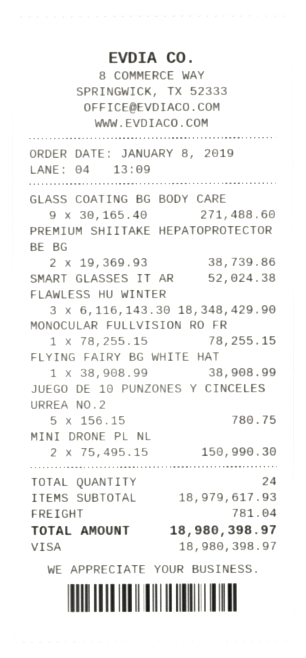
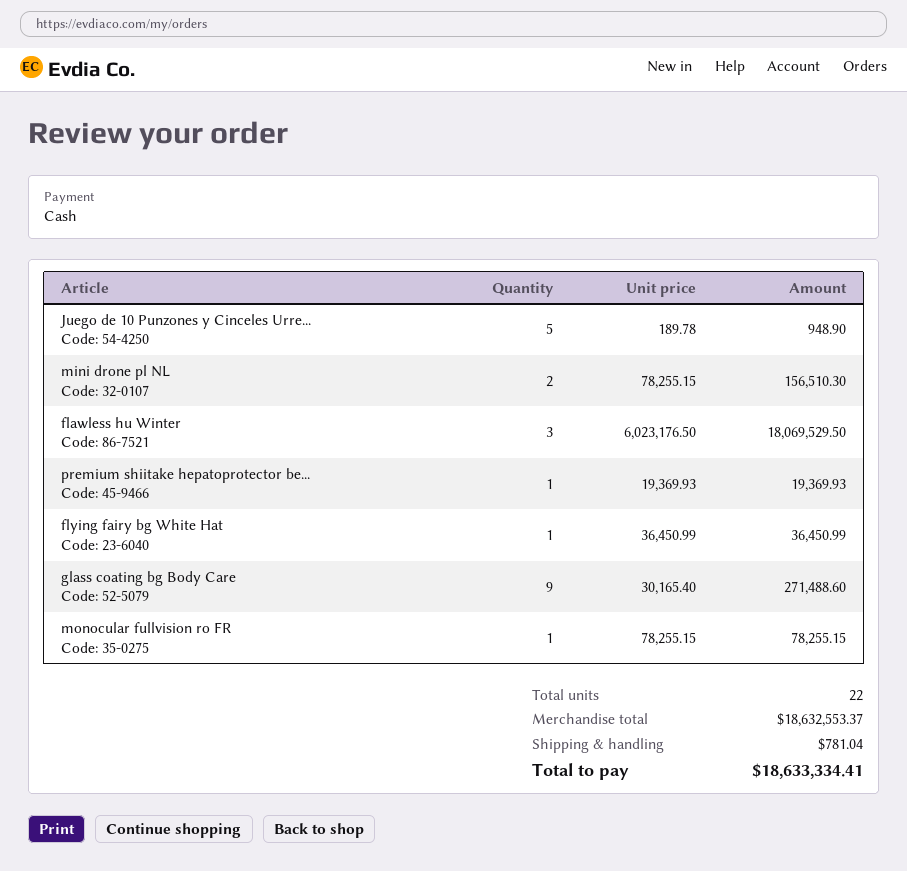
payment method: Visa -> cash
PREMIUM SHIITAKE HEPATOPROTECTOR BE BG: 2 x 19369.93 = 38739.86 -> 1 x 19369.93 = 19369.93
SMART GLASSES IT AR: 1 x 52024.38 = 52024.38 -> none
FLAWLESS HU WINTER: 3 x 6116143.30 = 18348429.90 -> 3 x 6023176.50 = 18069529.50
FLYING FAIRY BG WHITE HAT: 1 x 38908.99 = 38908.99 -> 1 x 36450.99 = 36450.99
JUEGO DE 10 PUNZONES Y CINCELES URREA NO.2: 5 x 156.15 = 780.75 -> 5 x 189.78 = 948.90
MINI DRONE PL NL: 2 x 75495.15 = 150990.30 -> 2 x 78255.15 = 156510.30
total quantity: 24 -> 22
subtotal: 18979617.93 -> 18632553.37
total: 18980398.97 -> 18633334.41

